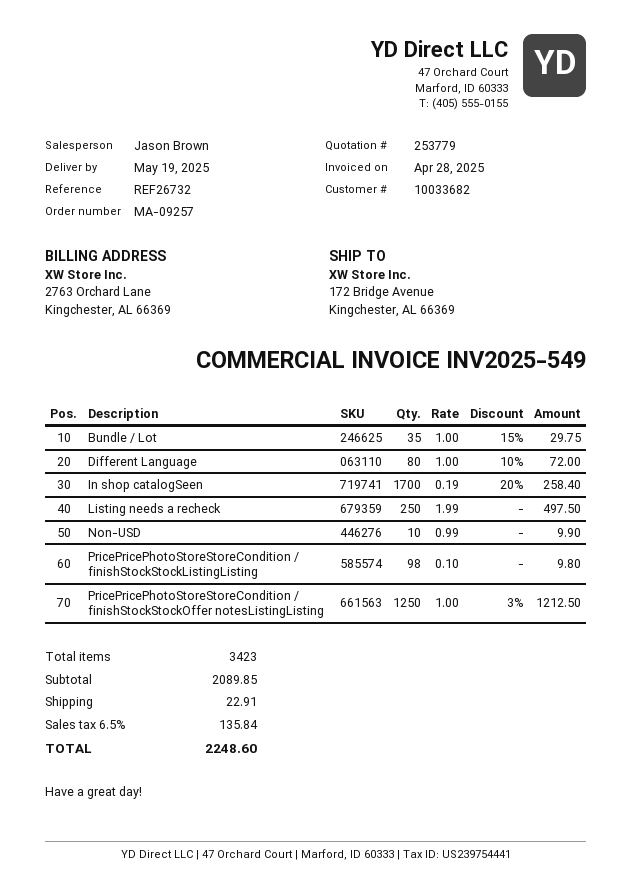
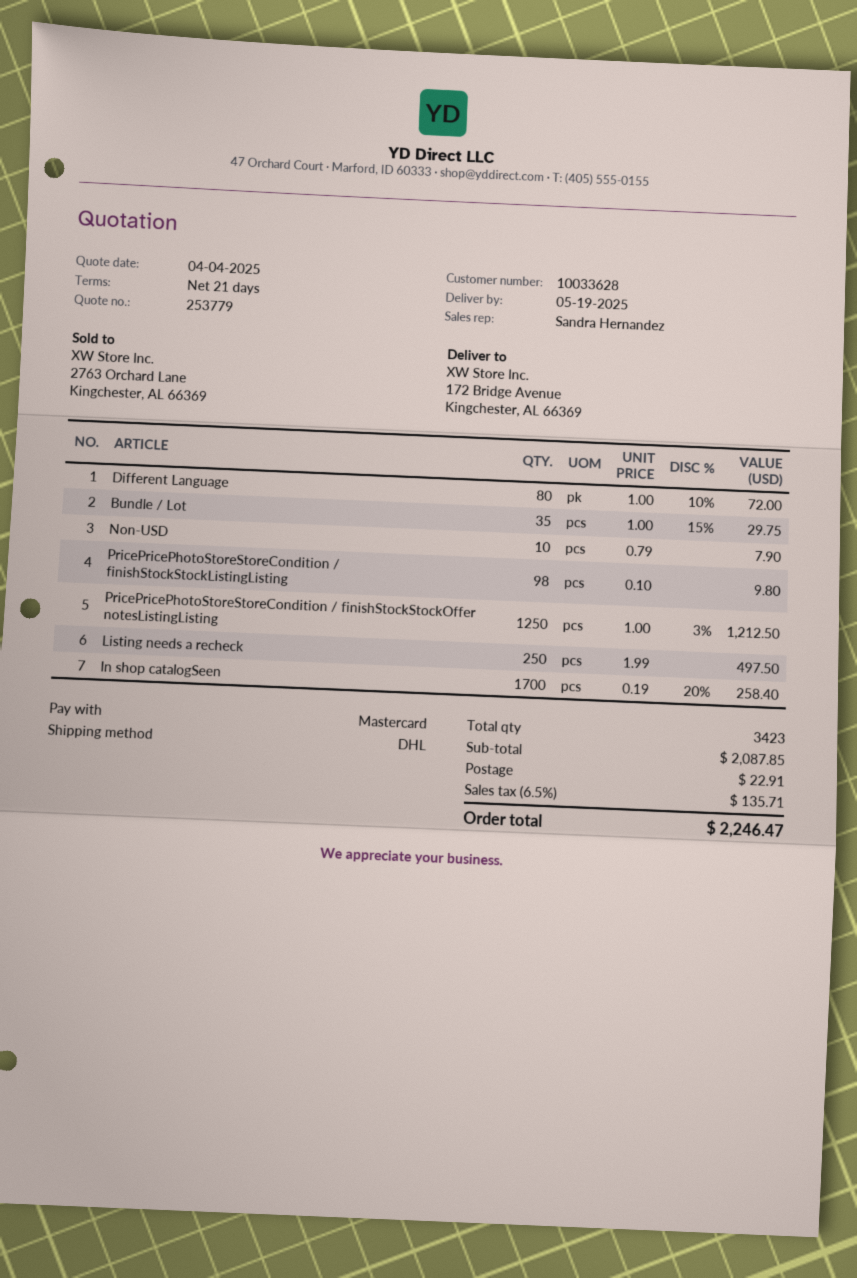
customer number: 10033682 -> 10033628
sales rep: Jason Brown -> Sandra Hernandez
Non-USD: 10 x 0.99 = 9.90 -> 10 x 0.79 = 7.90
subtotal: 2089.85 -> 2087.85
tax: 6.5% = 135.84 -> 6.5% = 135.71
total: 2248.60 -> 2246.47

